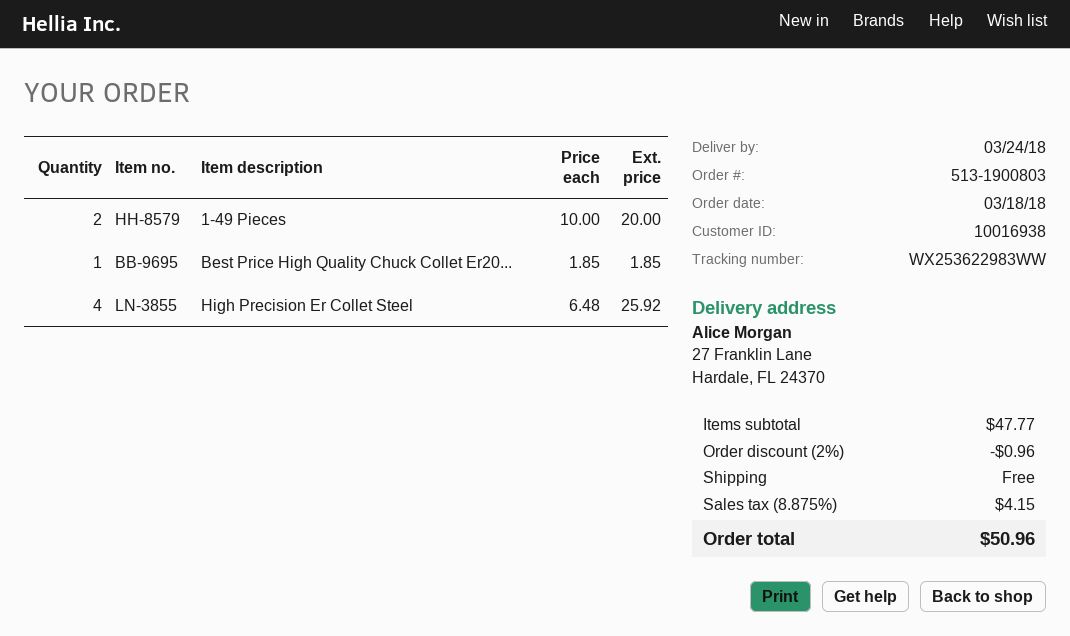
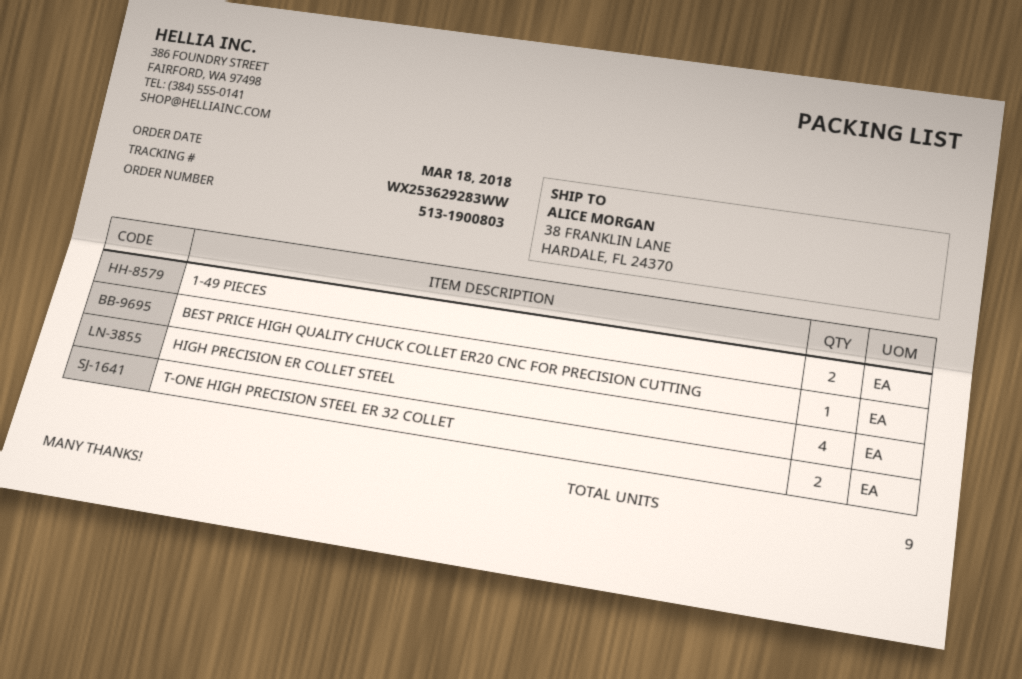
tracking number: WX253622983WW -> WX253629283WW
ship to: 27 Franklin Lane, Hardale, FL 24370 -> 38 FRANKLIN LANE, HARDALE, FL 24370
T-ONE HIGH PRECISION STEEL ER 32 COLLET: none -> 2

